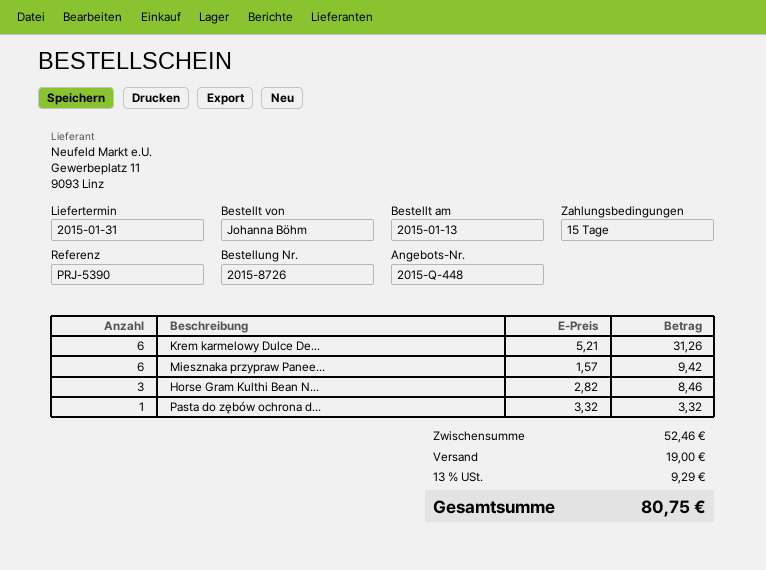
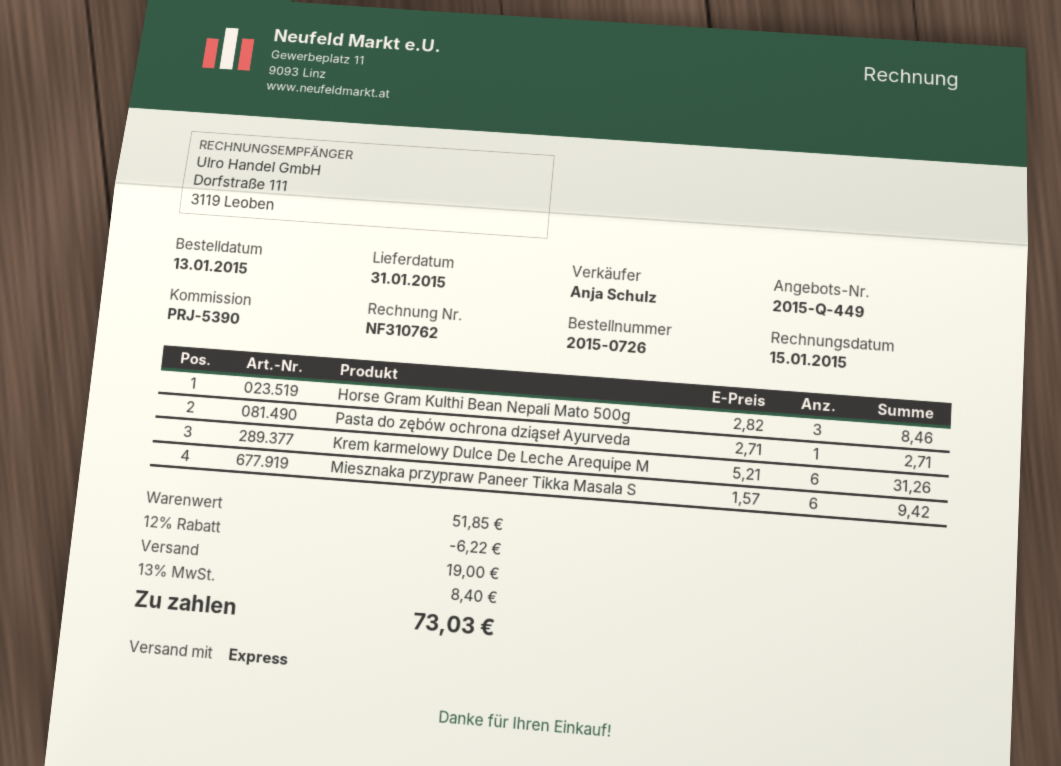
quote number: 2015-Q-448 -> 2015-Q-449
order number: 2015-8726 -> 2015-0726
Pasta do zębów ochrona d...: 1 x 3.32 = 3.32 -> 1 x 2.71 = 2.71
subtotal: 52.46 -> 51.85
discount: none -> 12% = 6.22
tax: 13% = 9.29 -> 13% = 8.40
total: 80.75 -> 73.03

